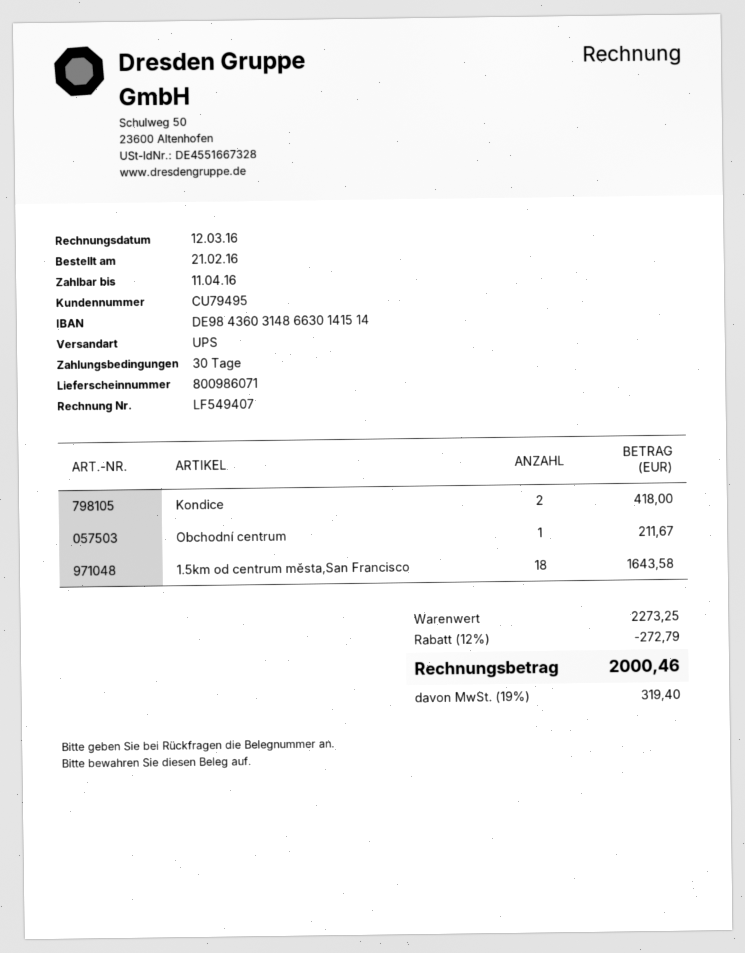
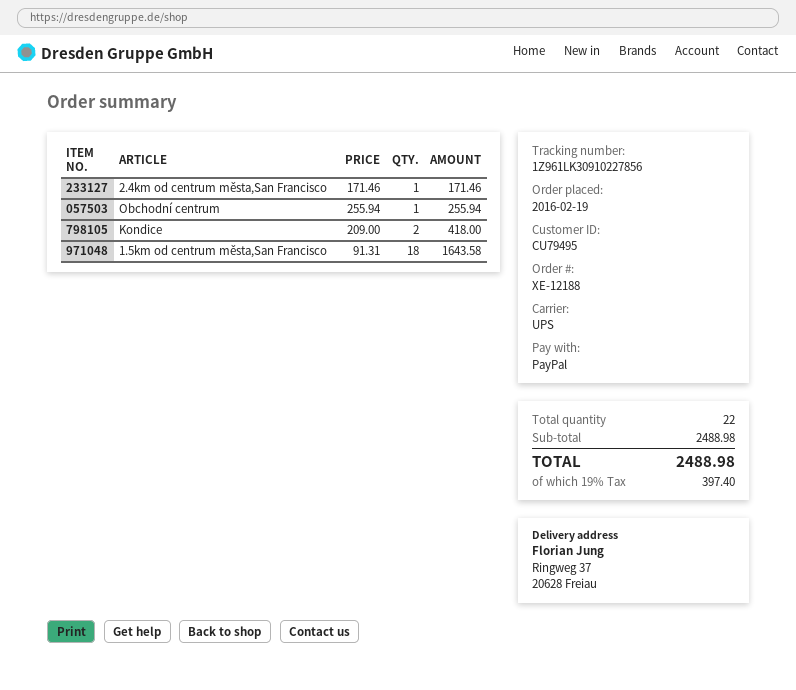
order date: 2016-02-21 -> 2016-02-19
Obchodní centrum: 1 for 211.67 -> 1 for 255.94
2.4km od centrum města,San Francisco: none -> 1 for 171.46
subtotal: 2273.25 -> 2488.98
discount: 12% = 272.79 -> none
tax: 19% = 319.40 -> 19% = 397.40
total: 2000.46 -> 2488.98

